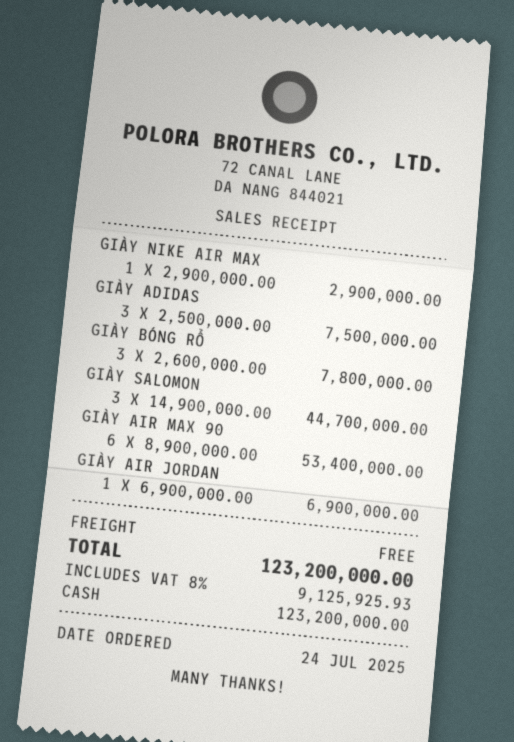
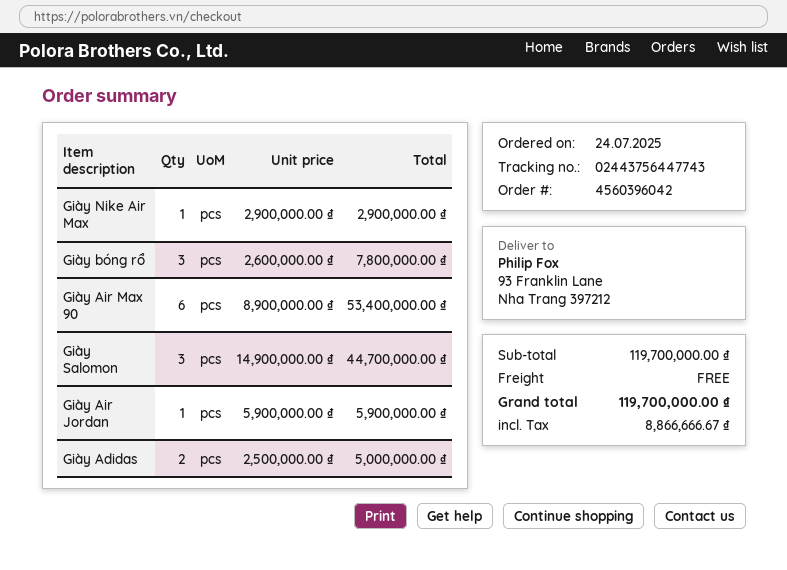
GIÀY ADIDAS: 3 x 2500000.00 = 7500000.00 -> 2 x 2500000.00 = 5000000.00
GIÀY AIR JORDAN: 1 x 6900000.00 = 6900000.00 -> 1 x 5900000.00 = 5900000.00
tax: 9125925.93 -> 8866666.67
total: 123200000.00 -> 119700000.00

